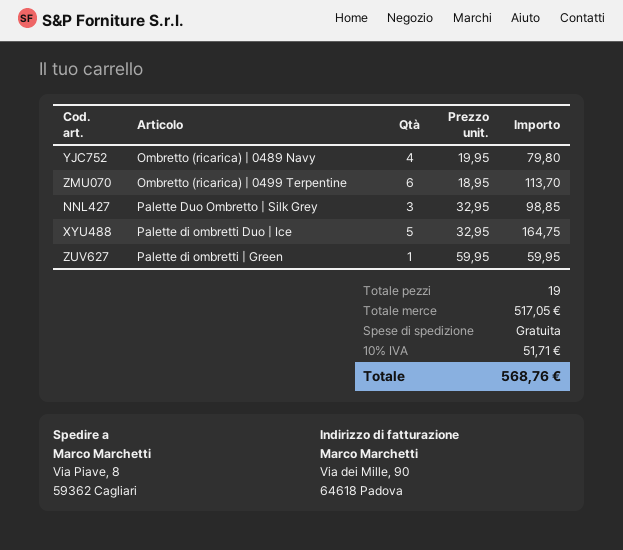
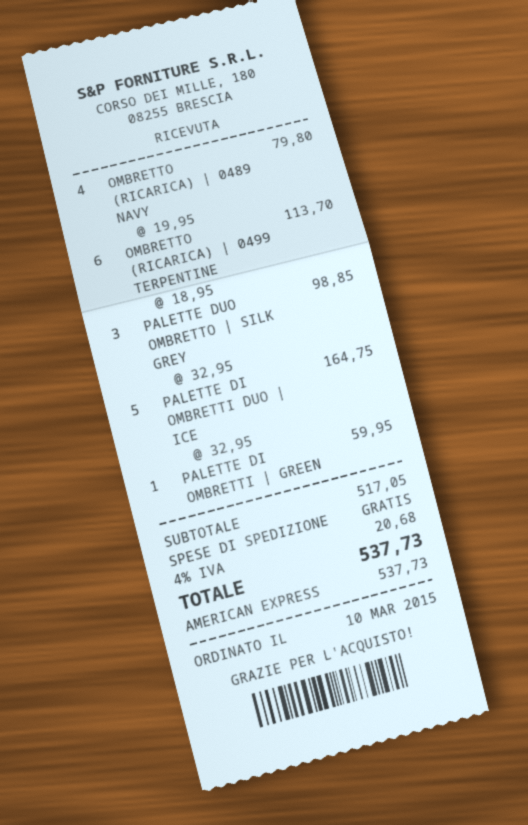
tax: 10% = 51.71 -> 4% = 20.68
total: 568.76 -> 537.73

